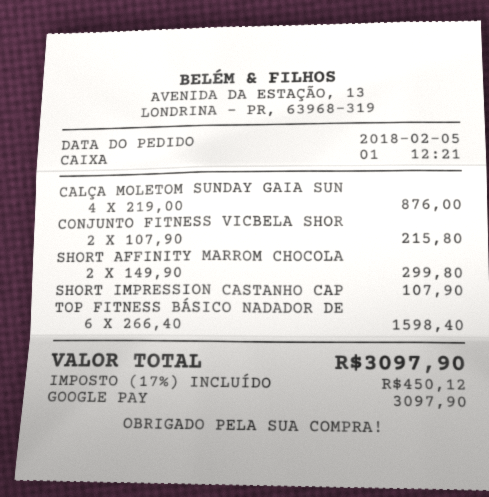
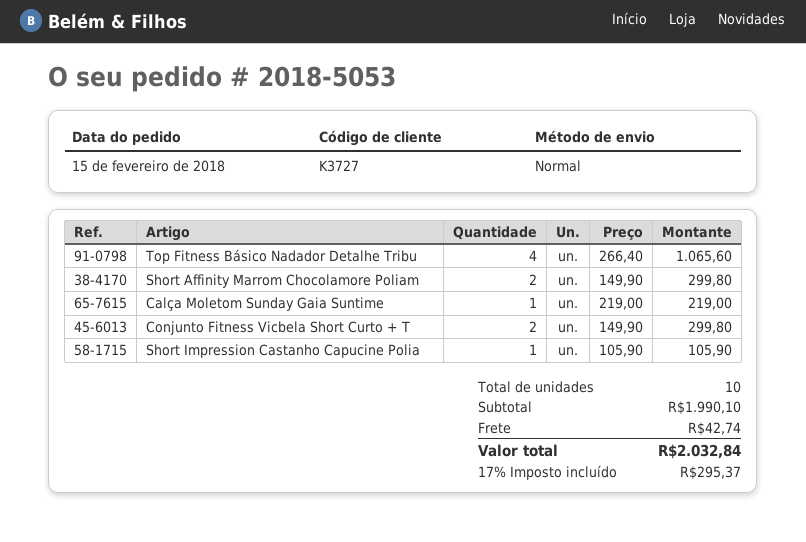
order date: 2018-02-05 -> 2018-02-15
CALÇA MOLETOM SUNDAY GAIA SUN: 4 x 219.00 = 876.00 -> 1 x 219.00 = 219.00
CONJUNTO FITNESS VICBELA SHOR: 2 x 107.90 = 215.80 -> 2 x 149.90 = 299.80
SHORT IMPRESSION CASTANHO CAP: 1 x 107.90 = 107.90 -> 1 x 105.90 = 105.90
TOP FITNESS BÁSICO NADADOR DE: 6 x 266.40 = 1598.40 -> 4 x 266.40 = 1065.60
shipping: none -> 42.74
tax: 17% = 450.12 -> 17% = 295.37
total: 3097.90 -> 2032.84

